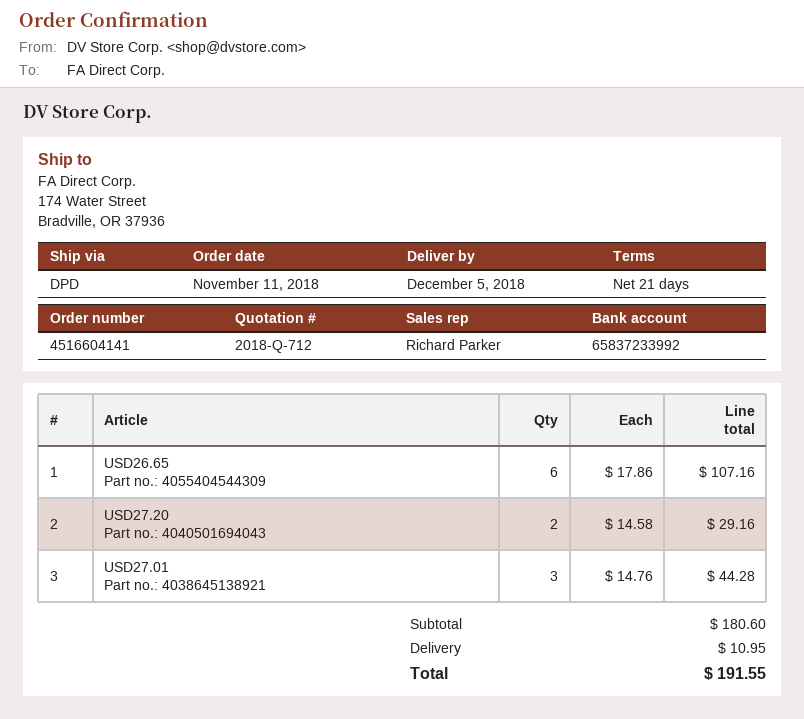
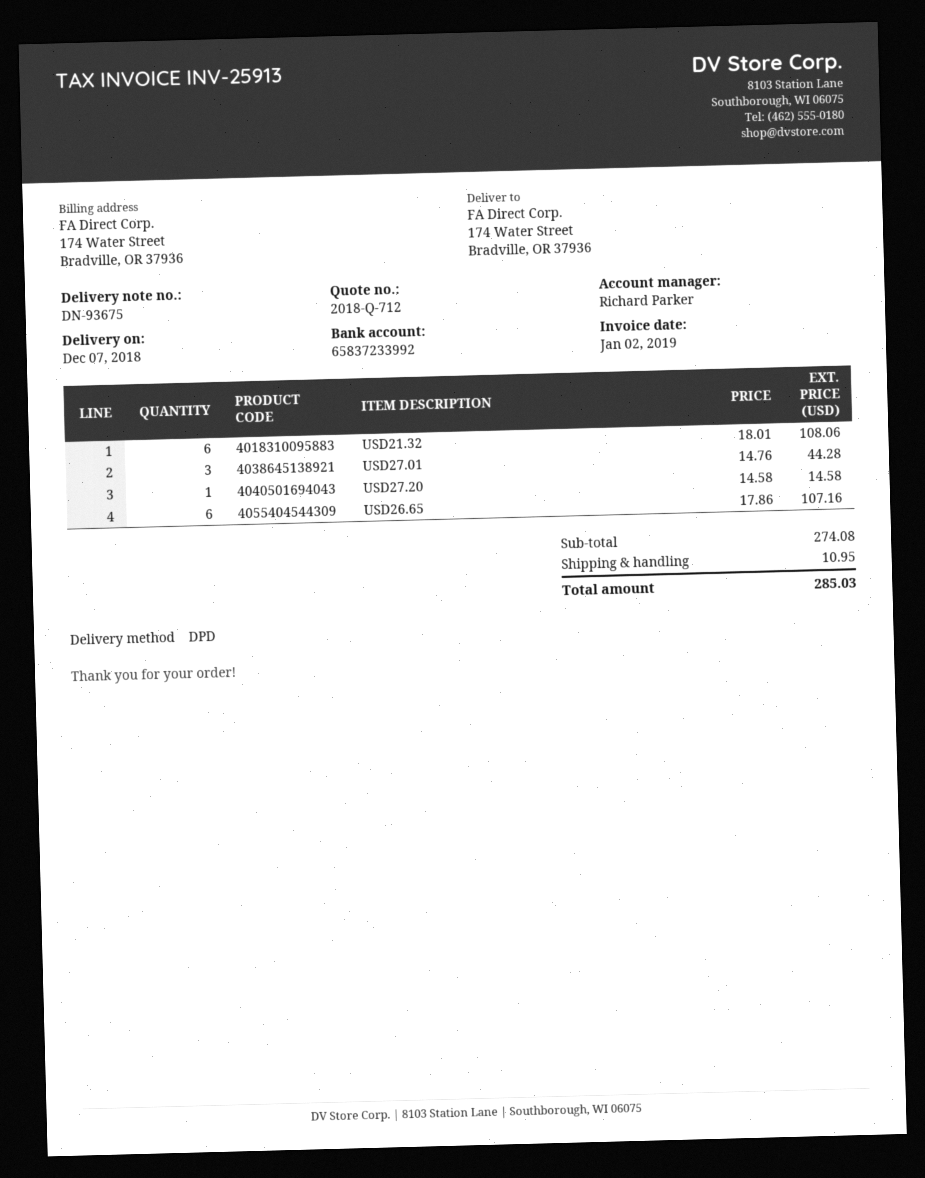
delivery date: 2018-12-05 -> 2018-12-07
USD27.20: 2 x 14.58 = 29.16 -> 1 x 14.58 = 14.58
USD21.32: none -> 6 x 18.01 = 108.06
subtotal: 180.60 -> 274.08
total: 191.55 -> 285.03

